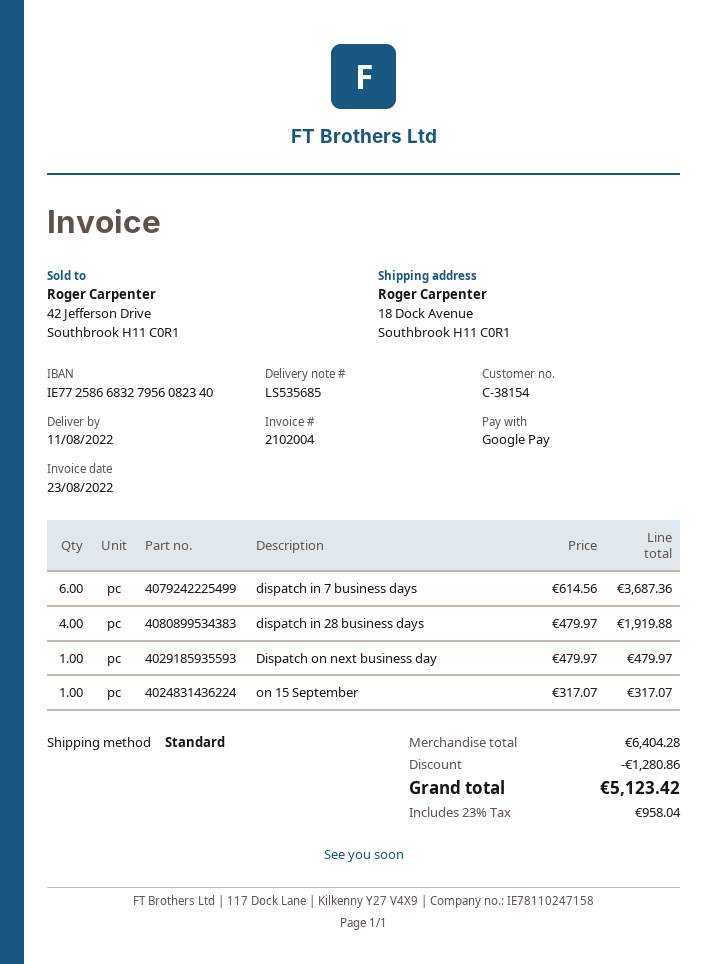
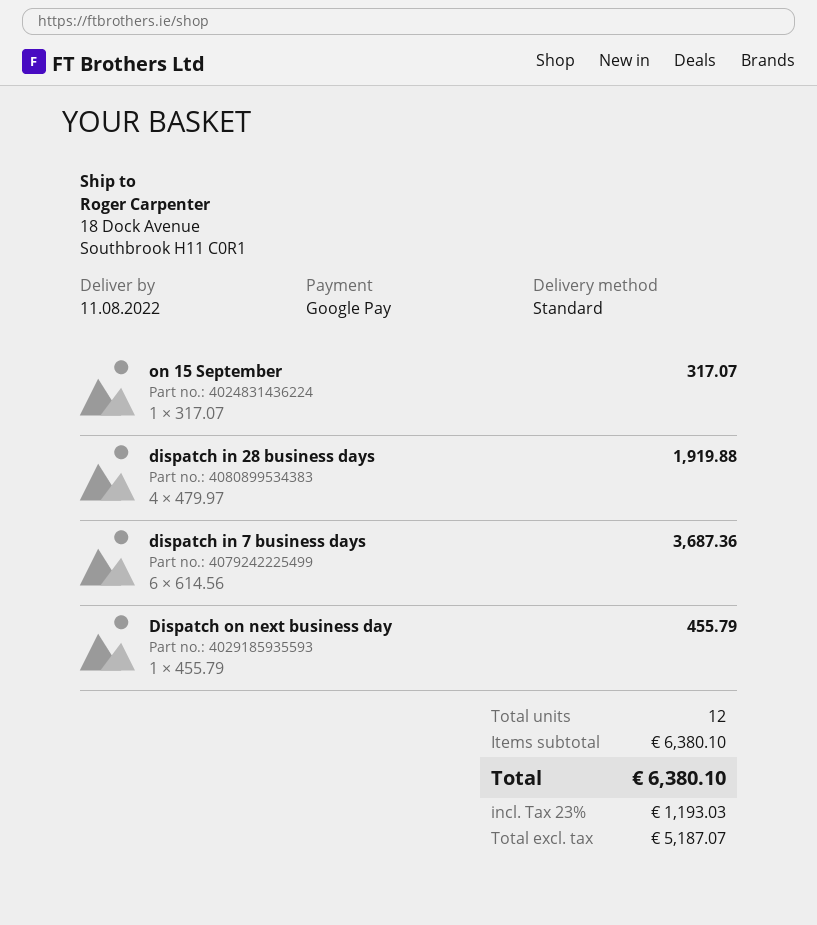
Dispatch on next business day: 1 x 479.97 = 479.97 -> 1 x 455.79 = 455.79
subtotal: 6404.28 -> 6380.10
discount: 1280.86 -> none
tax: 23% = 958.04 -> 23% = 1193.03
total: 5123.42 -> 6380.10

